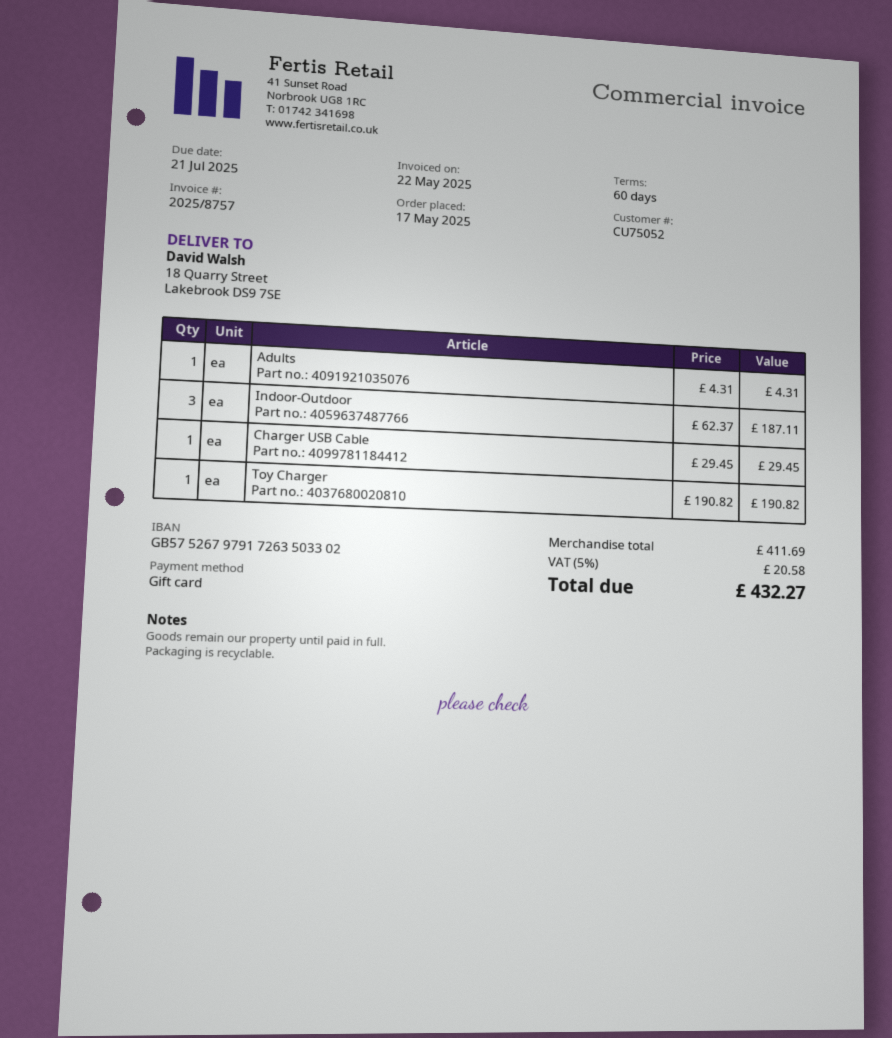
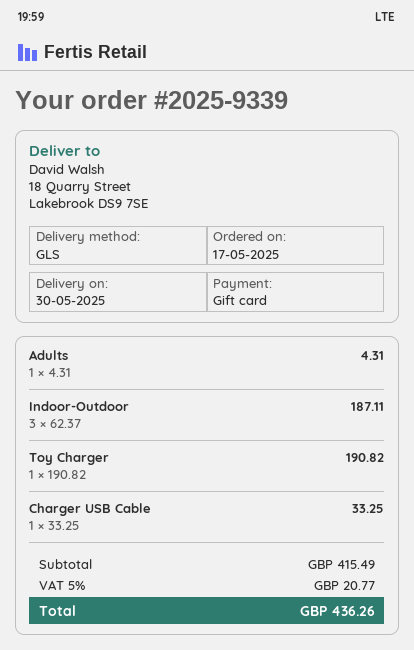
Charger USB Cable: 1 x 29.45 = 29.45 -> 1 x 33.25 = 33.25
subtotal: 411.69 -> 415.49
tax: 5% = 20.58 -> 5% = 20.77
total: 432.27 -> 436.26

